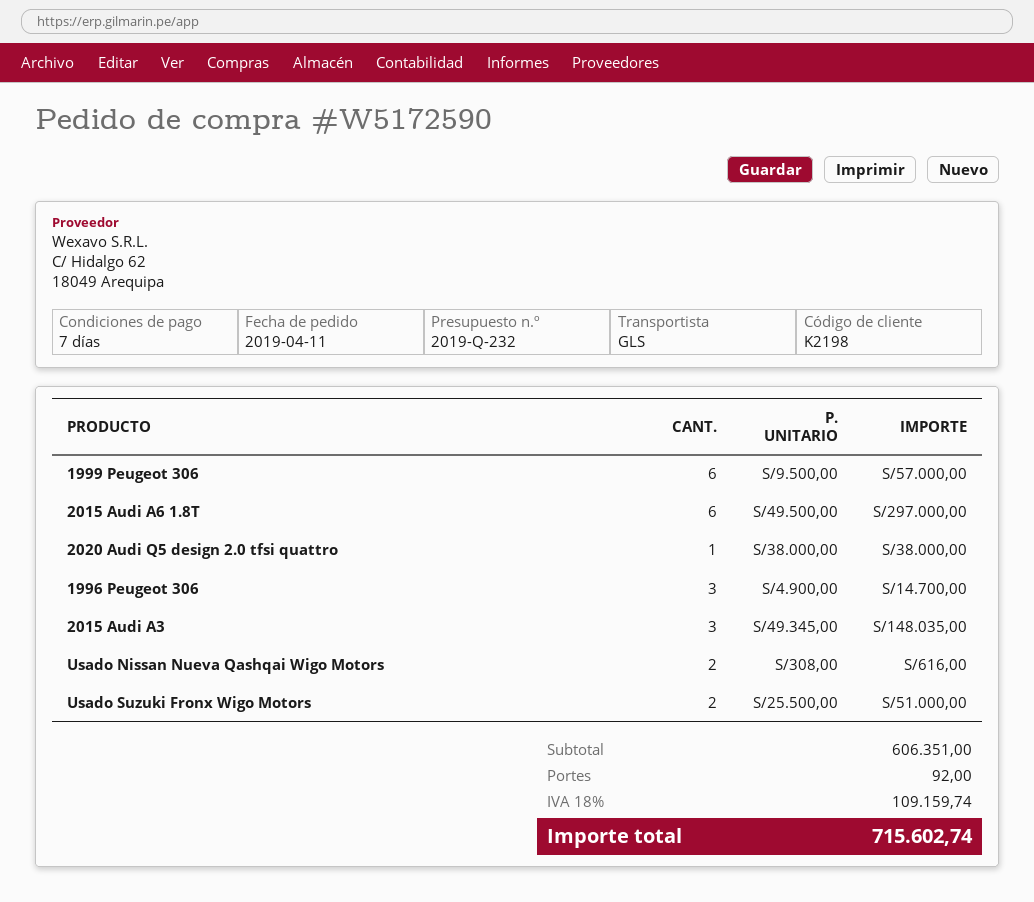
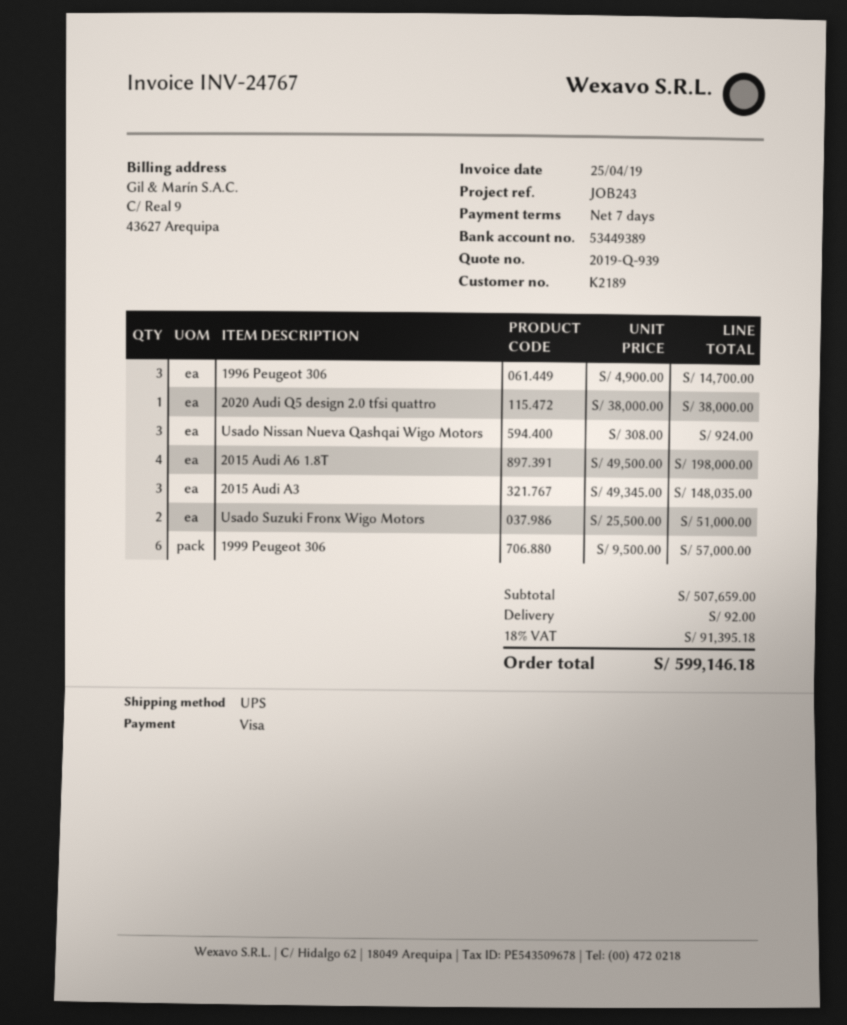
quote number: 2019-Q-232 -> 2019-Q-939
customer number: K2198 -> K2189
shipping method: GLS -> UPS
2015 Audi A6 1.8T: 6 x 49500.00 = 297000.00 -> 4 x 49500.00 = 198000.00
Usado Nissan Nueva Qashqai Wigo Motors: 2 x 308.00 = 616.00 -> 3 x 308.00 = 924.00
subtotal: 606351.00 -> 507659.00
tax: 18% = 109159.74 -> 18% = 91395.18
total: 715602.74 -> 599146.18

